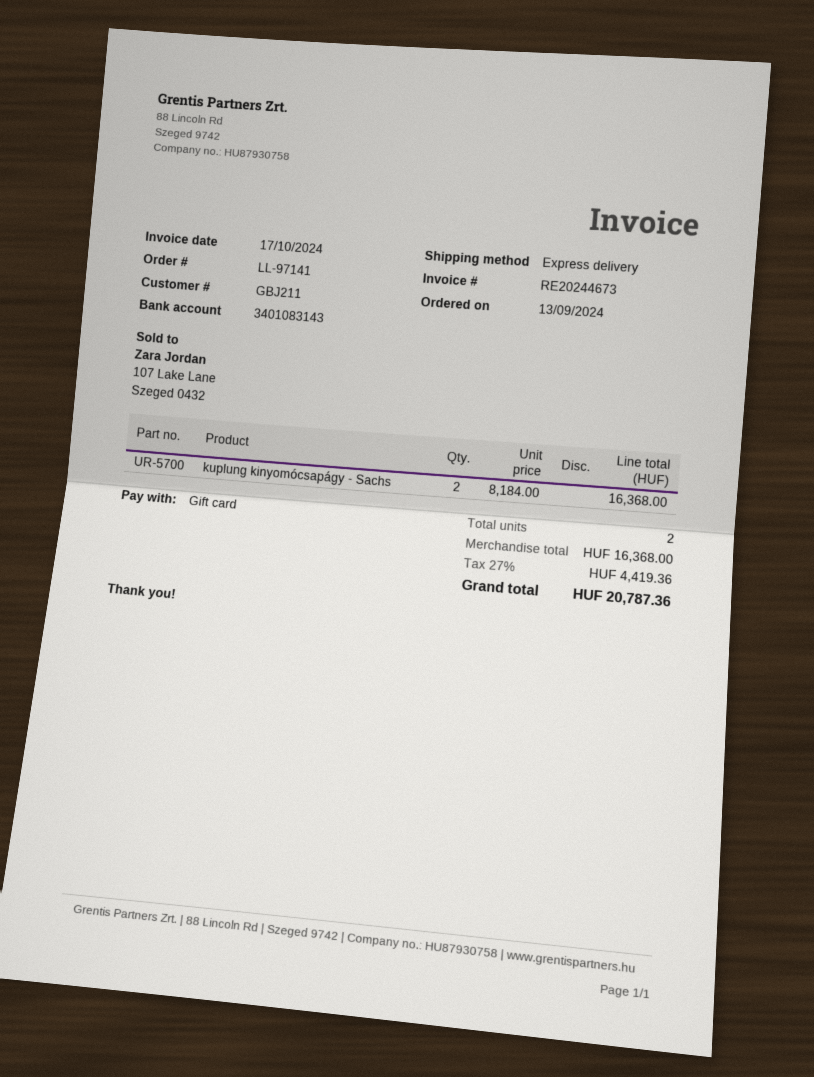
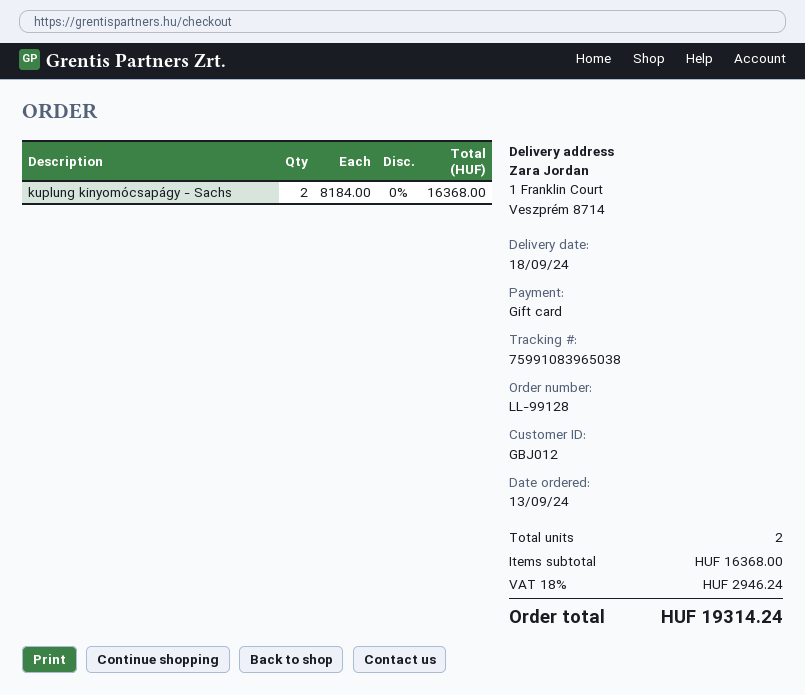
order number: LL-97141 -> LL-99128
customer number: GBJ211 -> GBJ012
tax: 27% = 4419.36 -> 18% = 2946.24
total: 20787.36 -> 19314.24

